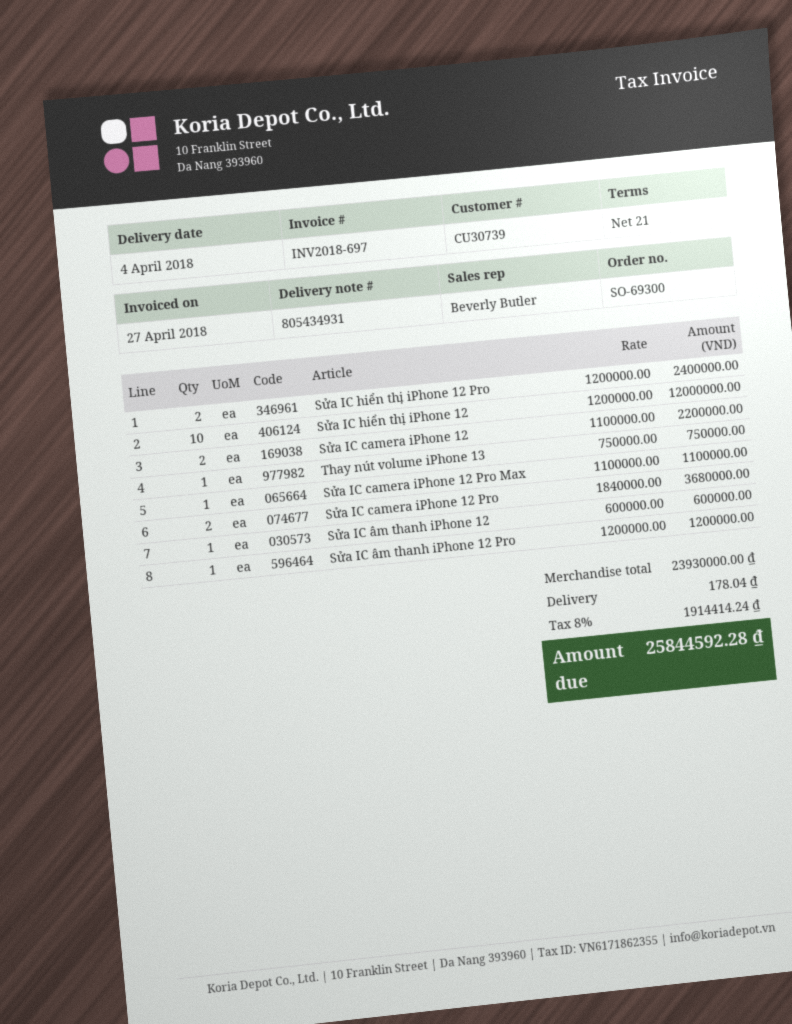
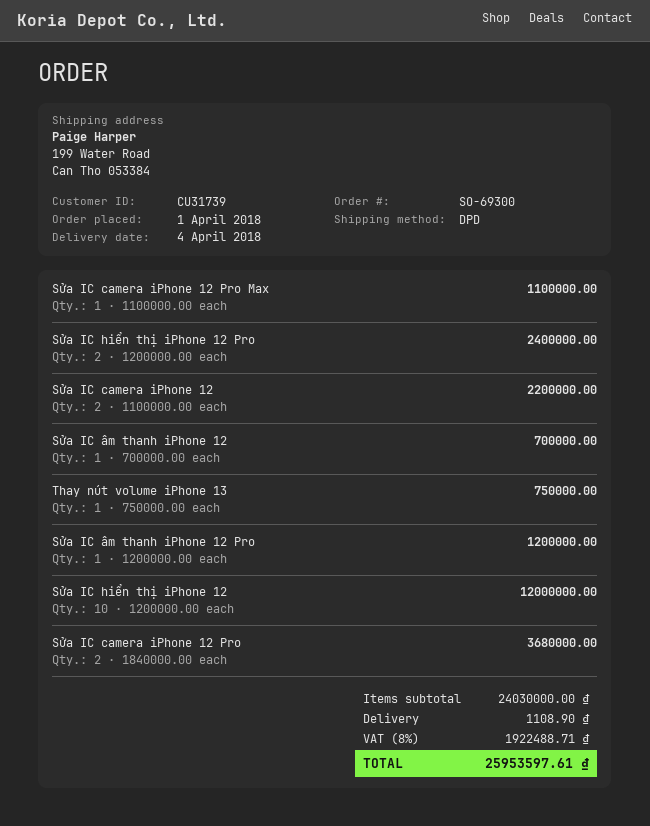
customer number: CU30739 -> CU31739
Sửa IC âm thanh iPhone 12: 1 x 600000.00 = 600000.00 -> 1 x 700000.00 = 700000.00
subtotal: 23930000.00 -> 24030000.00
shipping: 178.04 -> 1108.90
tax: 8% = 1914414.24 -> 8% = 1922488.71
total: 25844592.28 -> 25953597.61

